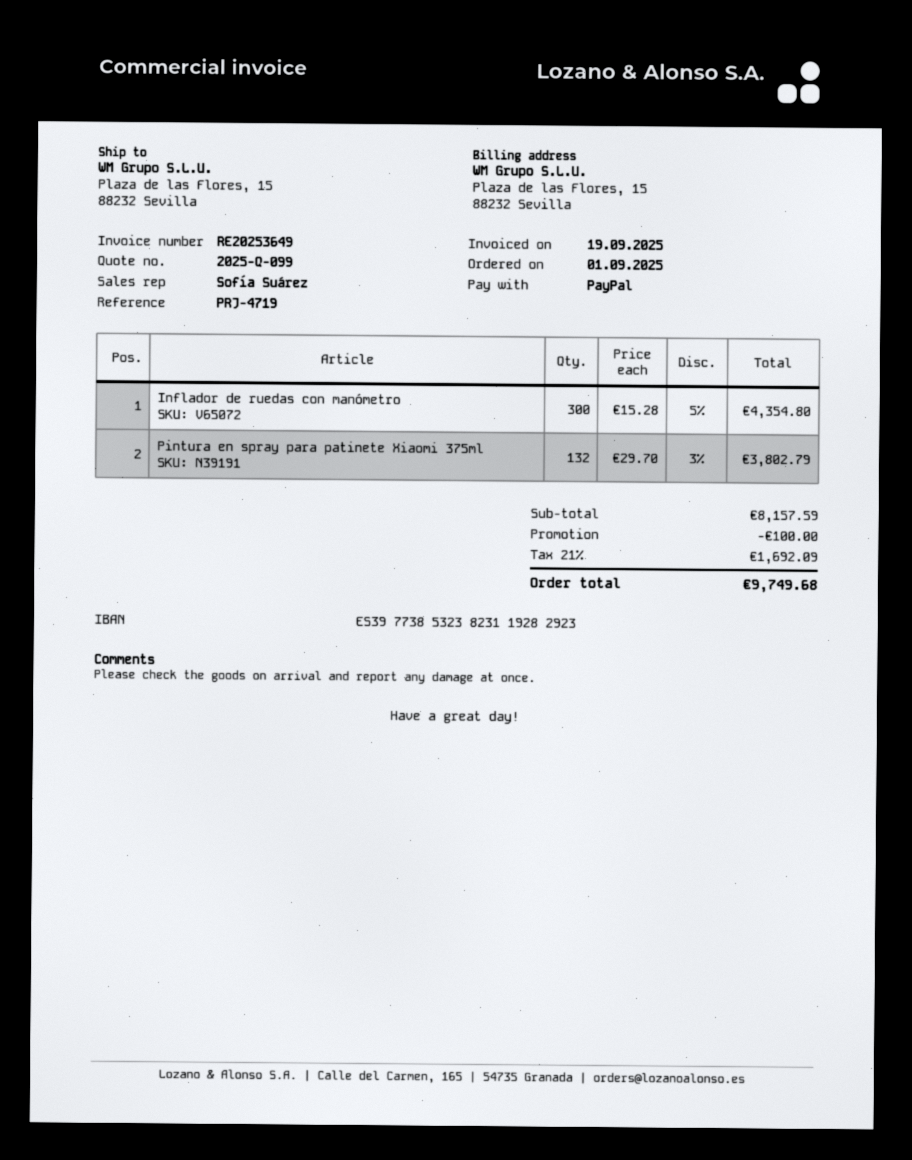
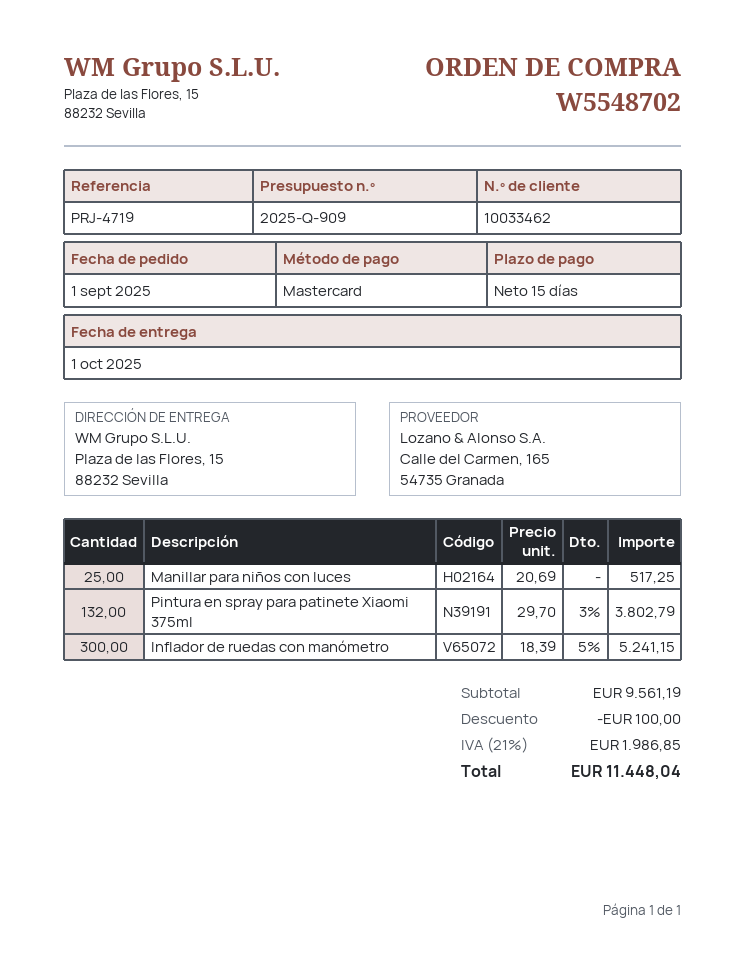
quote number: 2025-Q-099 -> 2025-Q-909
payment method: PayPal -> Mastercard
Inflador de ruedas con manómetro: 300 x 15.28 - 5% = 4354.80 -> 300 x 18.39 - 5% = 5241.15
Manillar para niños con luces: none -> 25 x 20.69 = 517.25
subtotal: 8157.59 -> 9561.19
tax: 21% = 1692.09 -> 21% = 1986.85
total: 9749.68 -> 11448.04

